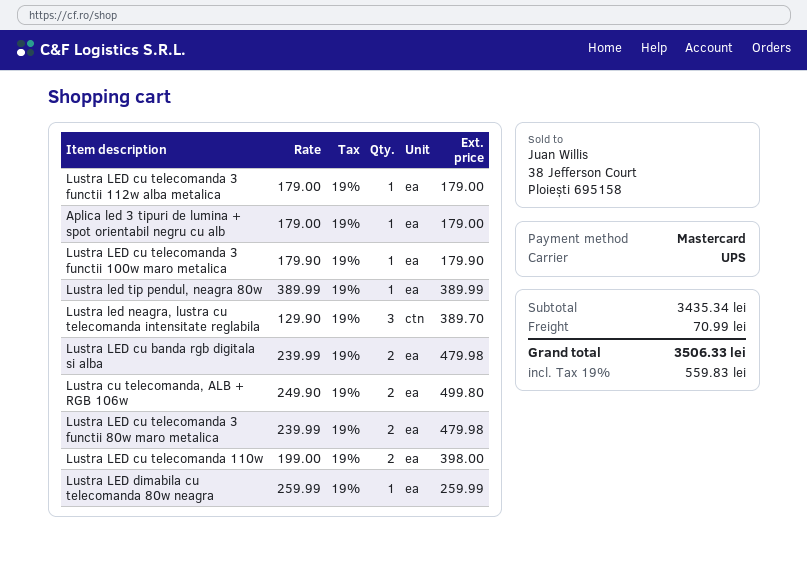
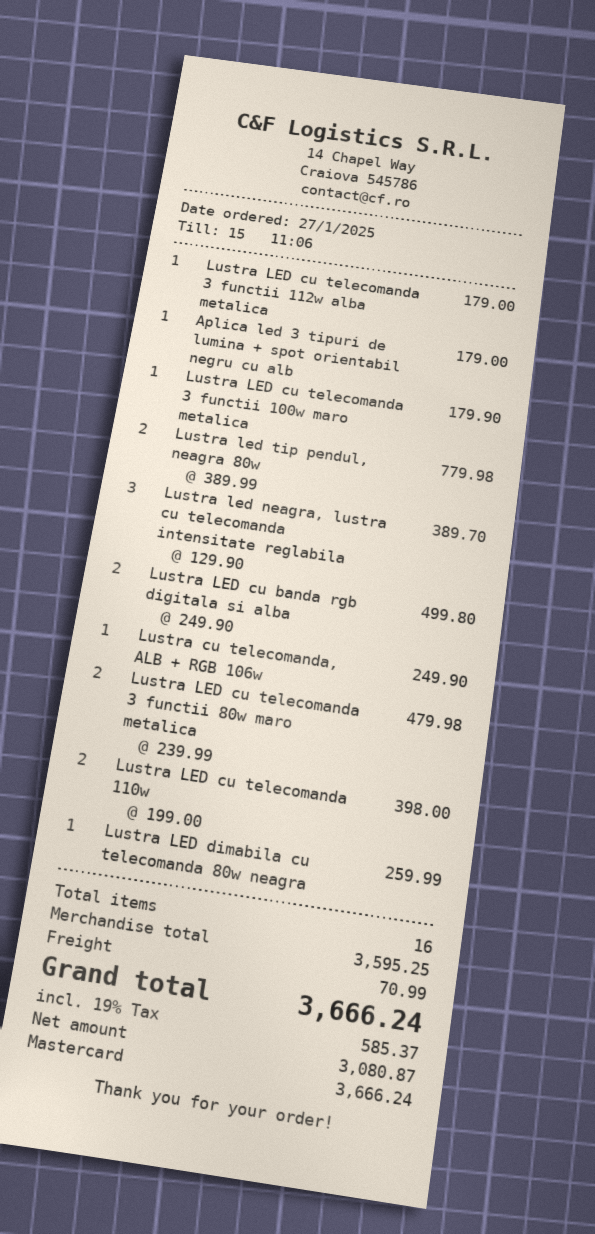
Lustra led tip pendul, neagra 80w: 1 x 389.99 = 389.99 -> 2 x 389.99 = 779.98
Lustra LED cu banda rgb digitala si alba: 2 x 239.99 = 479.98 -> 2 x 249.90 = 499.80
Lustra cu telecomanda, ALB + RGB 106w: 2 x 249.90 = 499.80 -> 1 x 249.90 = 249.90
subtotal: 3435.34 -> 3595.25
tax: 19% = 559.83 -> 19% = 585.37
total: 3506.33 -> 3666.24

